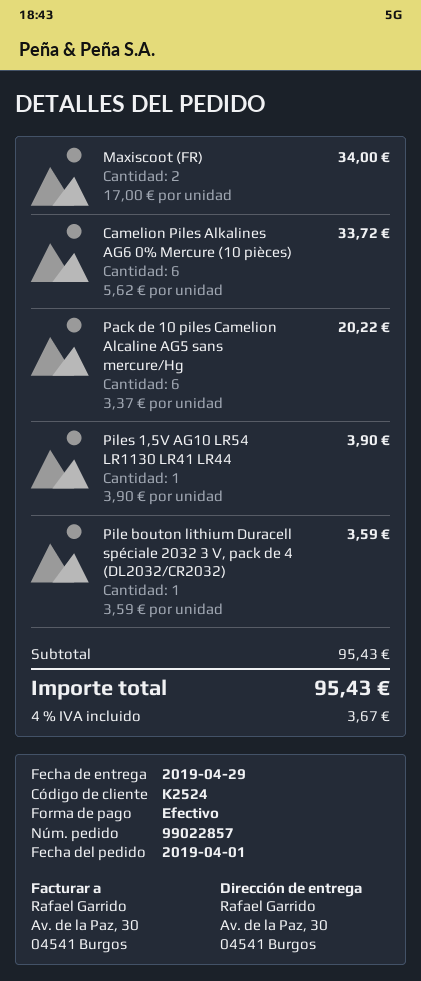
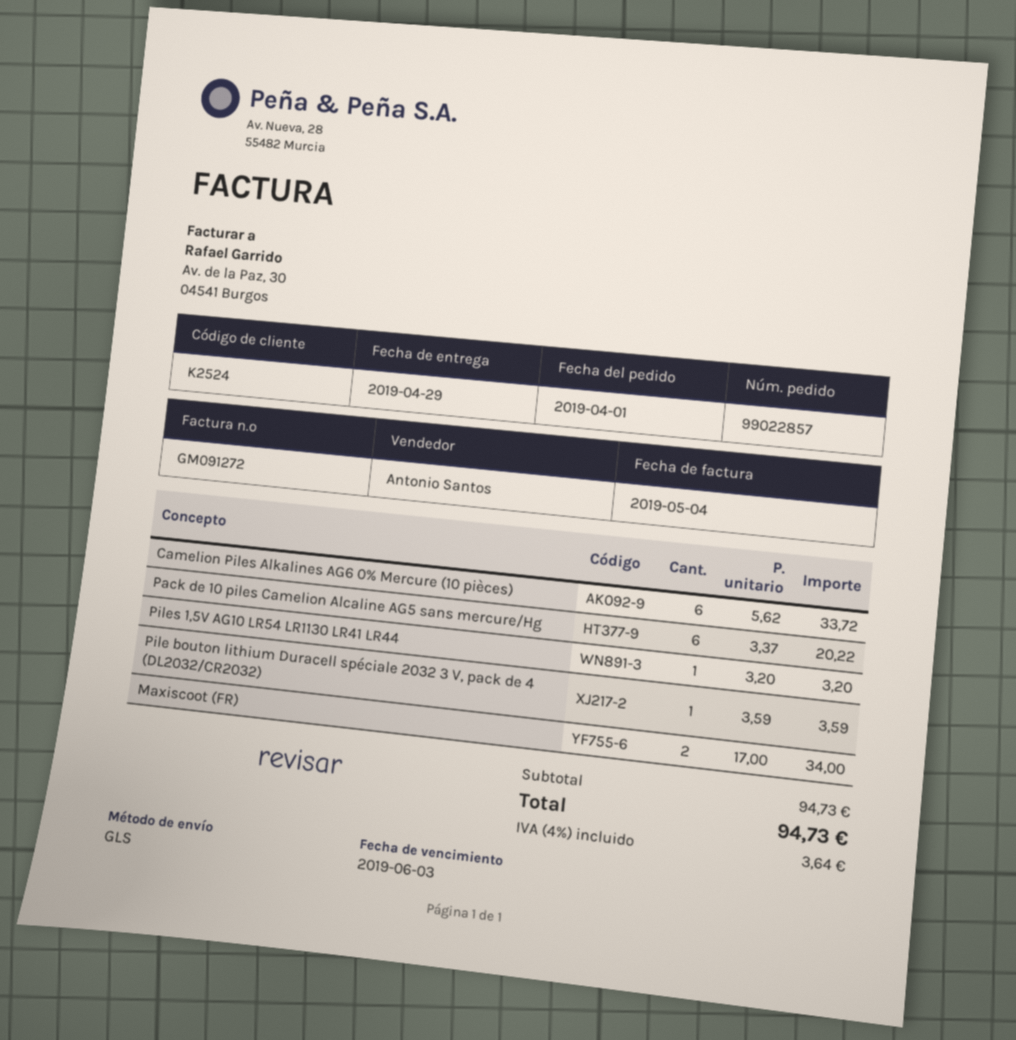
Piles 1,5V AG10 LR54 LR1130 LR41 LR44: 1 x 3.90 = 3.90 -> 1 x 3.20 = 3.20
subtotal: 95.43 -> 94.73
tax: 4% = 3.67 -> 4% = 3.64
total: 95.43 -> 94.73

